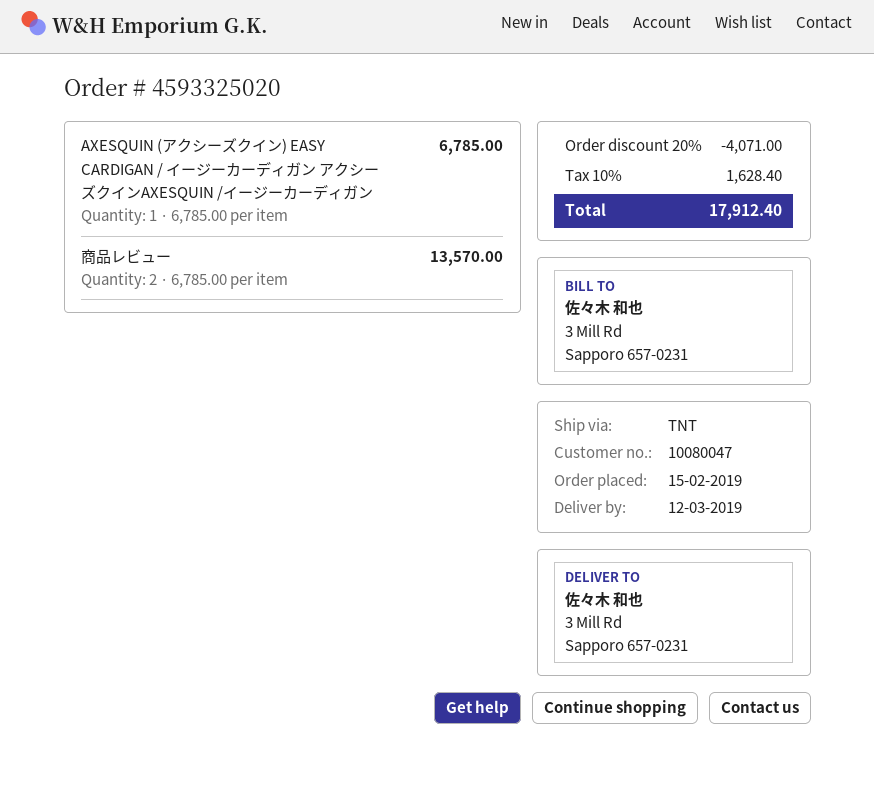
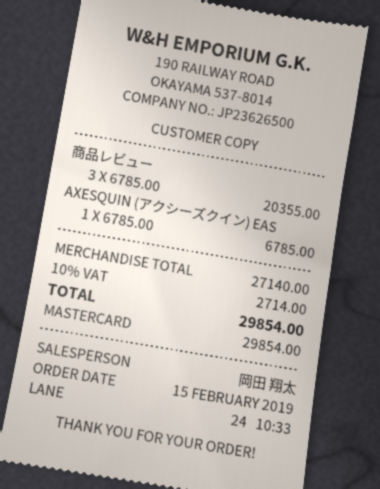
商品レビュー: 2 x 6785.00 = 13570.00 -> 3 x 6785.00 = 20355.00
discount: 20% = 4071.00 -> none
tax: 10% = 1628.40 -> 10% = 2714.00
total: 17912.40 -> 29854.00

